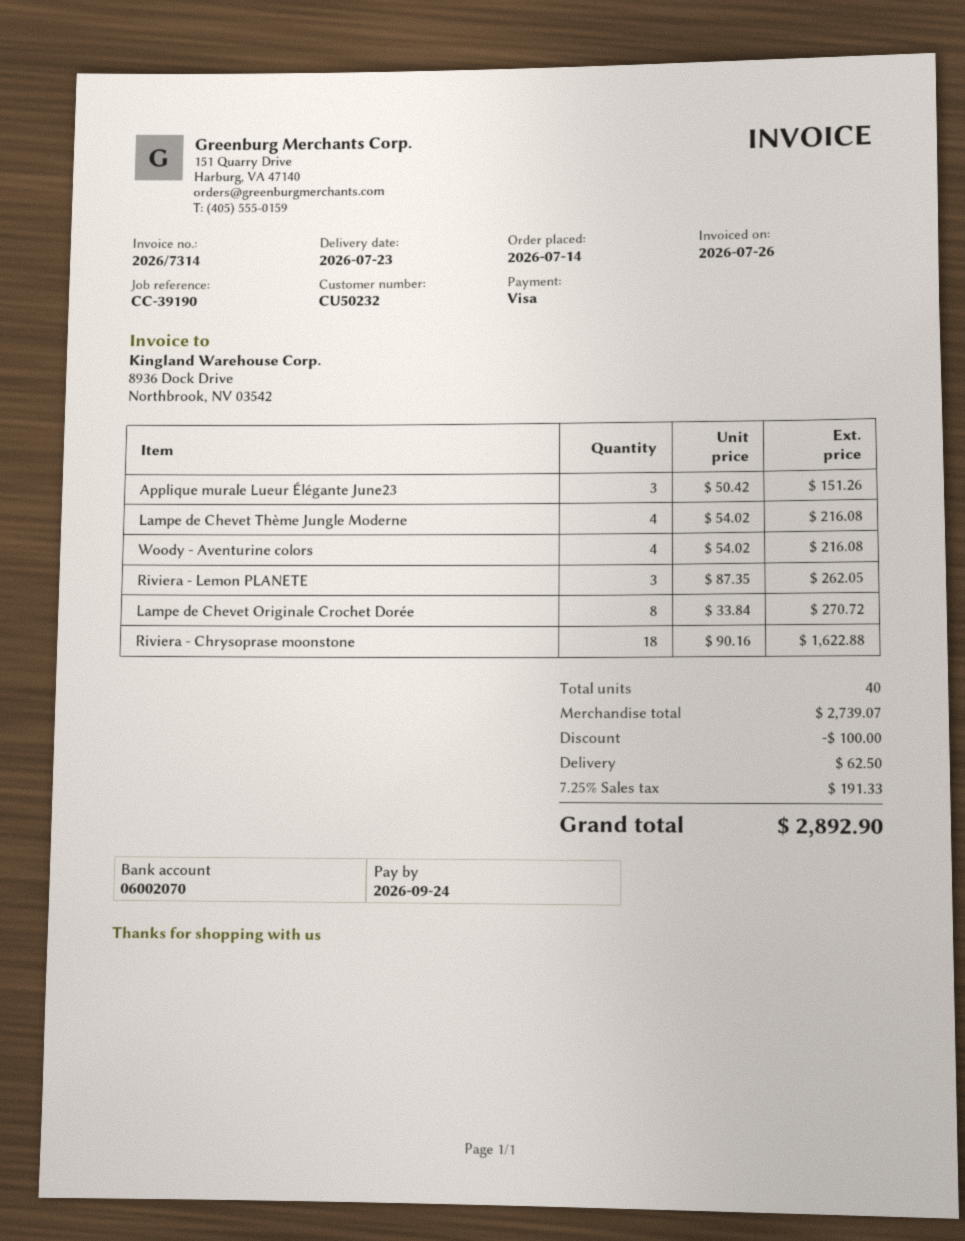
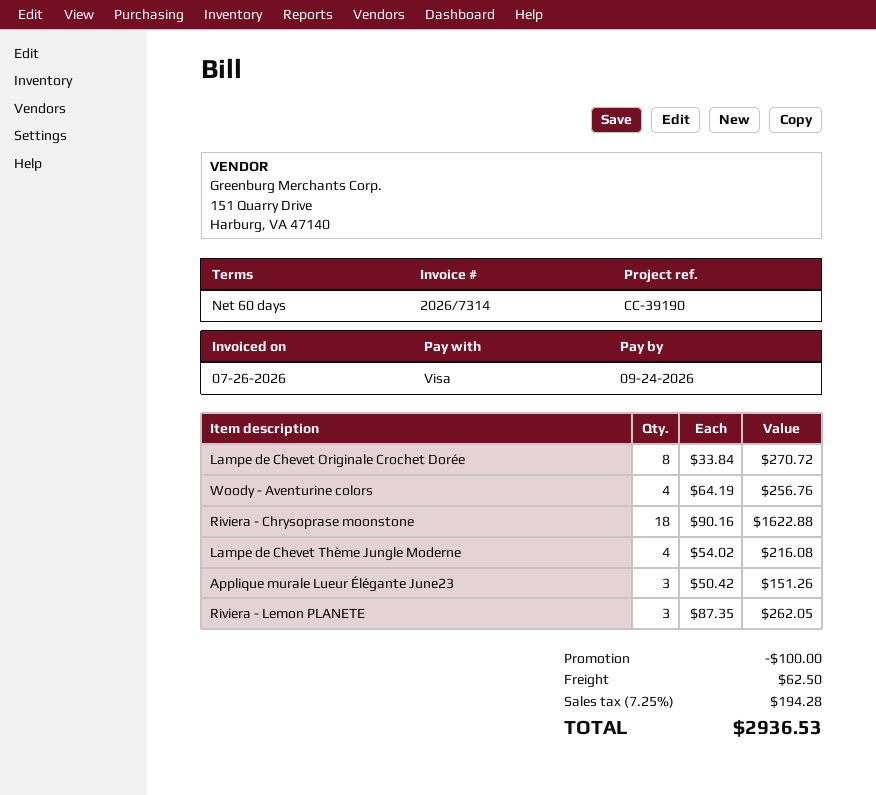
Woody - Aventurine colors: 4 x 54.02 = 216.08 -> 4 x 64.19 = 256.76
tax: 7.25% = 191.33 -> 7.25% = 194.28
total: 2892.90 -> 2936.53

